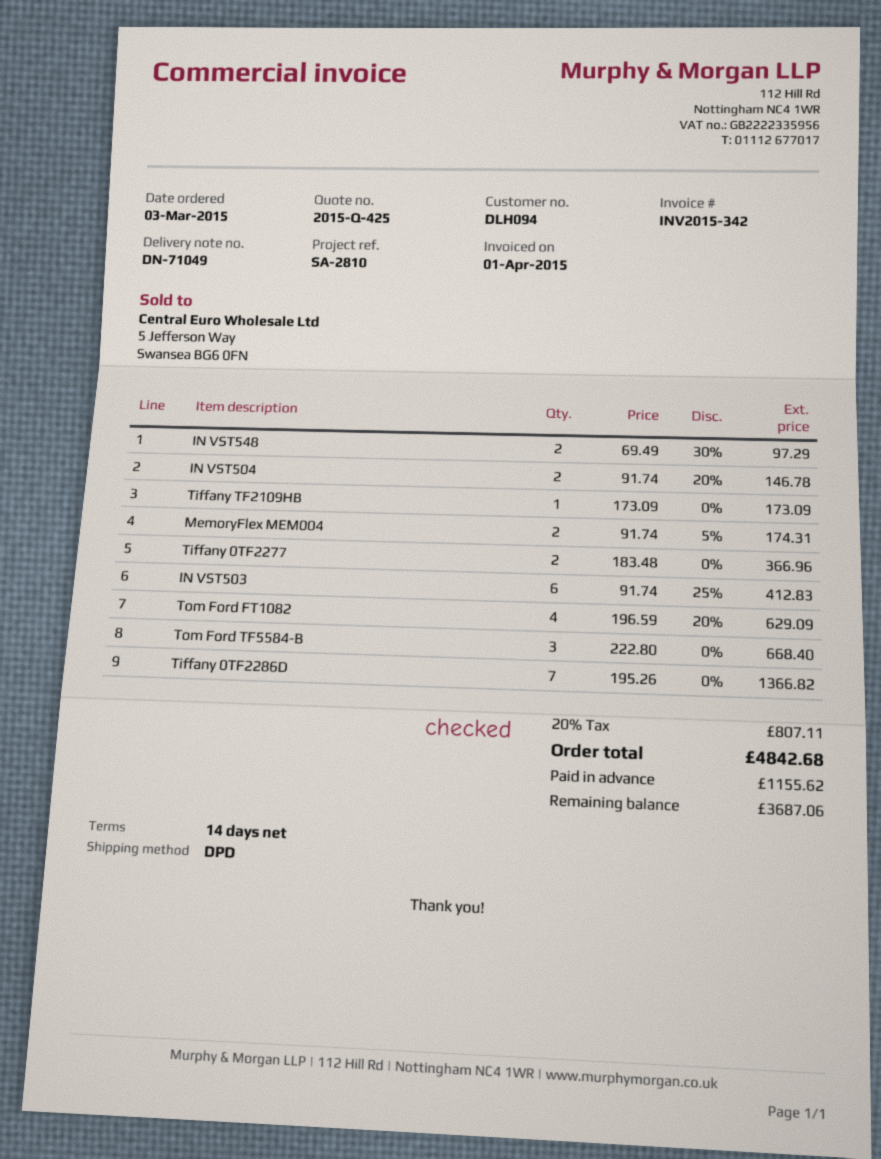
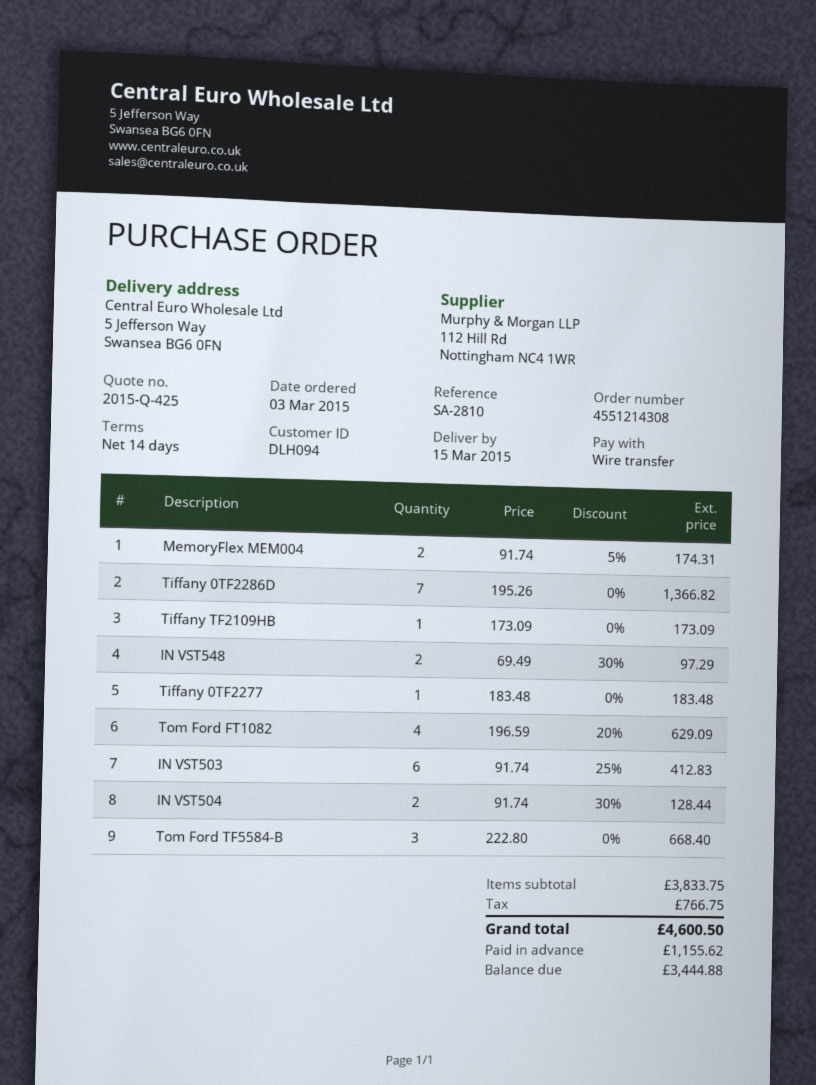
IN VST504: 2 x 91.74 - 20% = 146.78 -> 2 x 91.74 - 30% = 128.44
Tiffany 0TF2277: 2 x 183.48 = 366.96 -> 1 x 183.48 = 183.48
tax: 807.11 -> 766.75
total: 4842.68 -> 4600.50
balance: 3687.06 -> 3444.88

